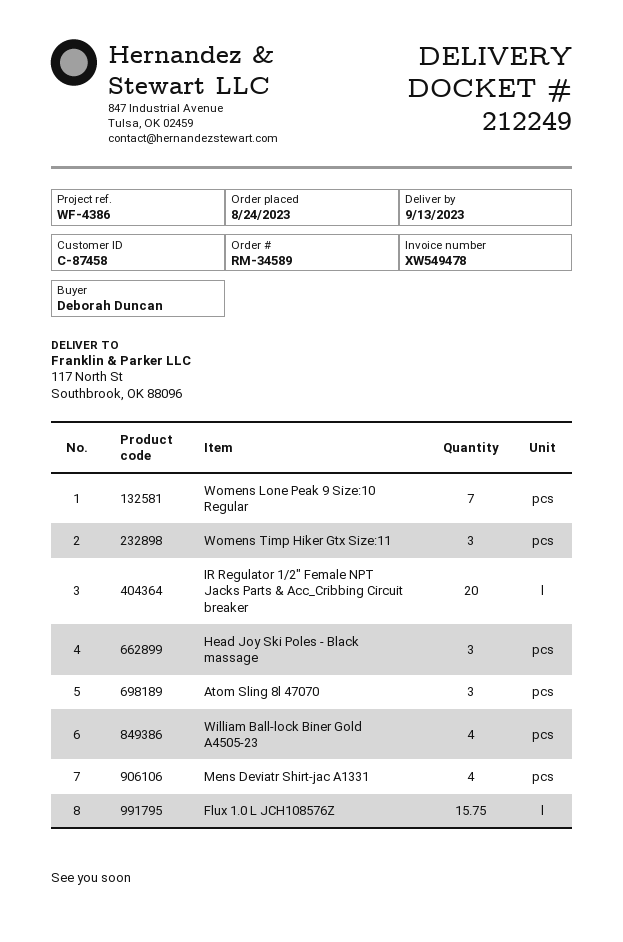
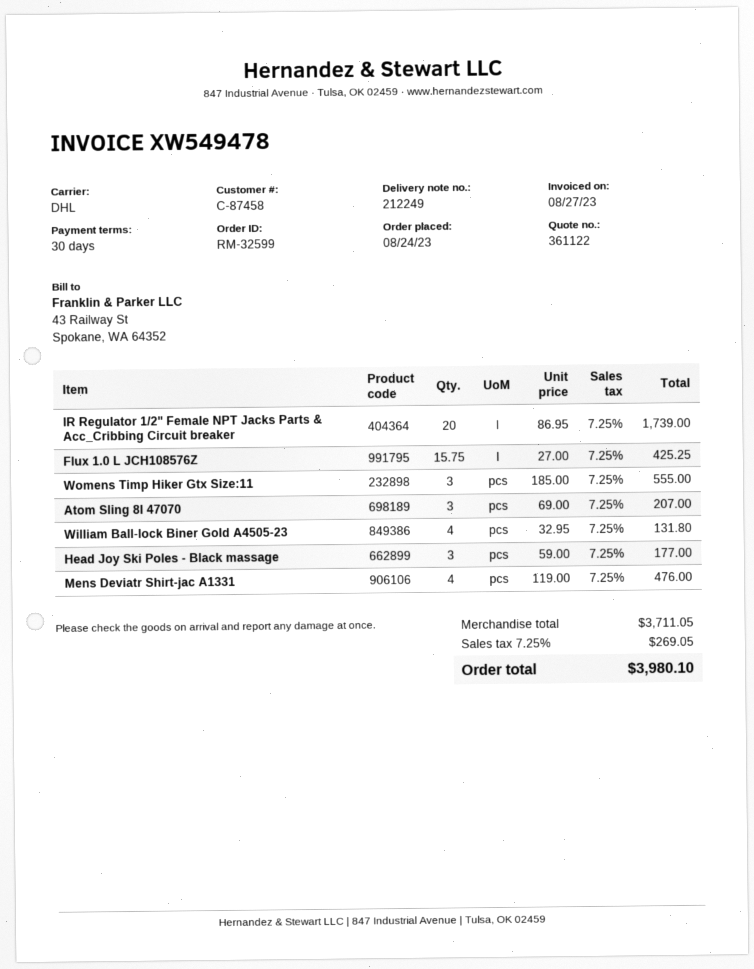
order number: RM-34589 -> RM-32599
Womens Lone Peak 9 Size:10 Regular: 7 -> none

